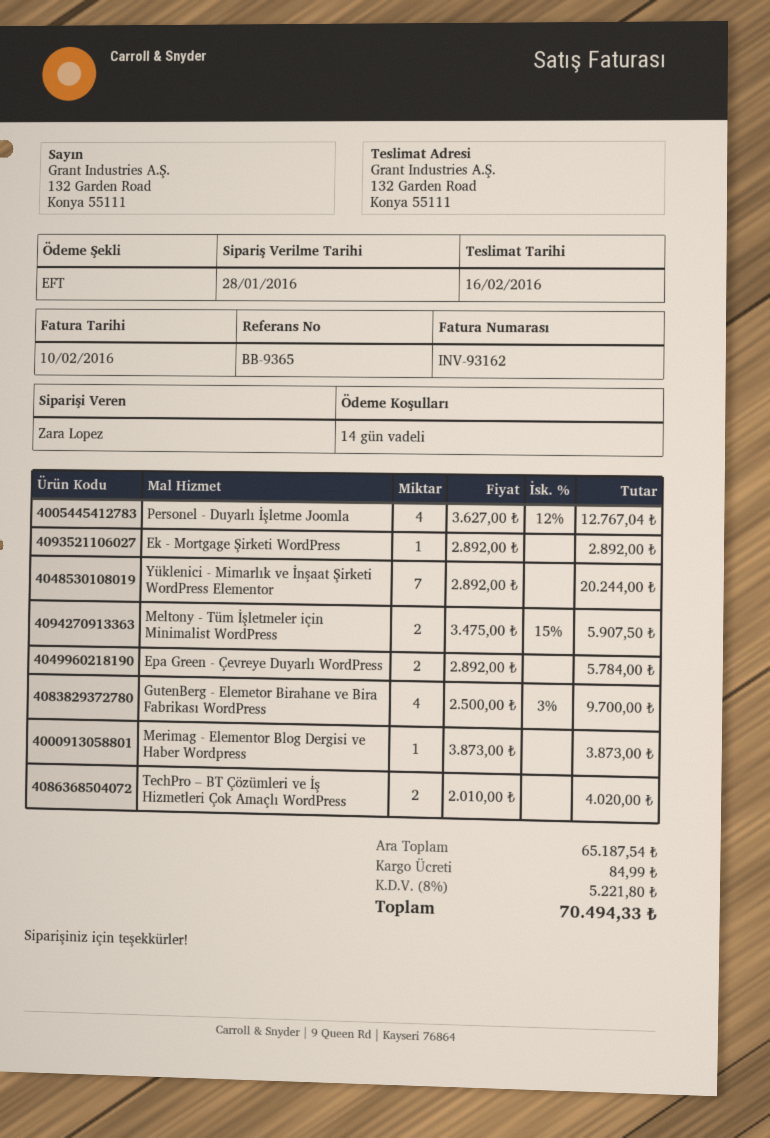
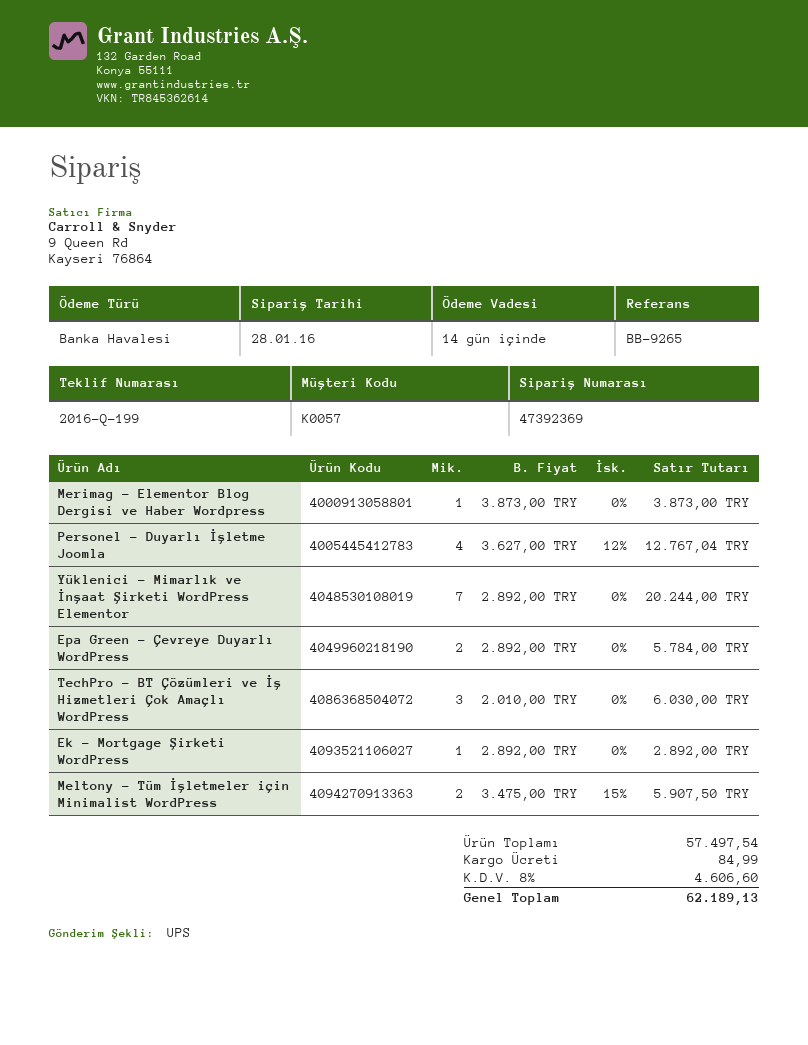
reference: BB-9365 -> BB-9265
GutenBerg - Elemetor Birahane ve Bira Fabrikası WordPress: 4 x 2500.00 - 3% = 9700.00 -> none
TechPro – BT Çözümleri ve İş Hizmetleri Çok Amaçlı WordPress: 2 x 2010.00 = 4020.00 -> 3 x 2010.00 = 6030.00
subtotal: 65187.54 -> 57497.54
tax: 8% = 5221.80 -> 8% = 4606.60
total: 70494.33 -> 62189.13

